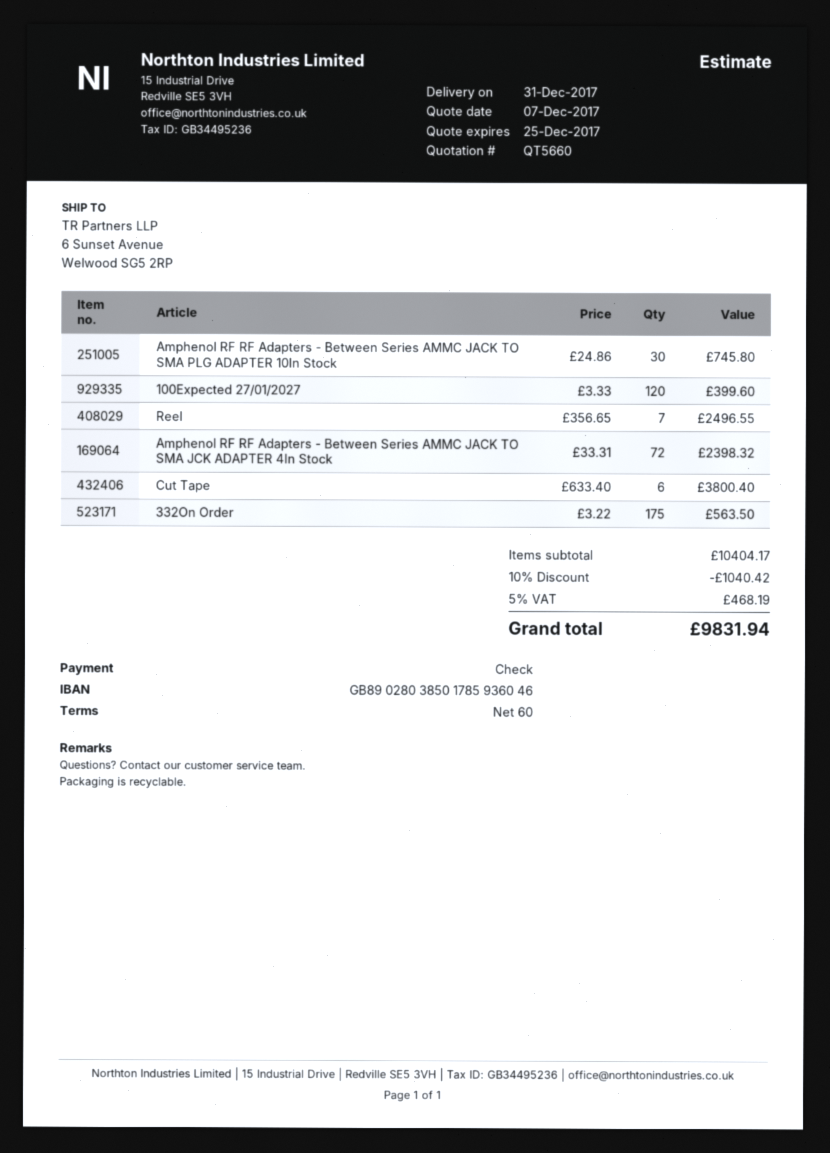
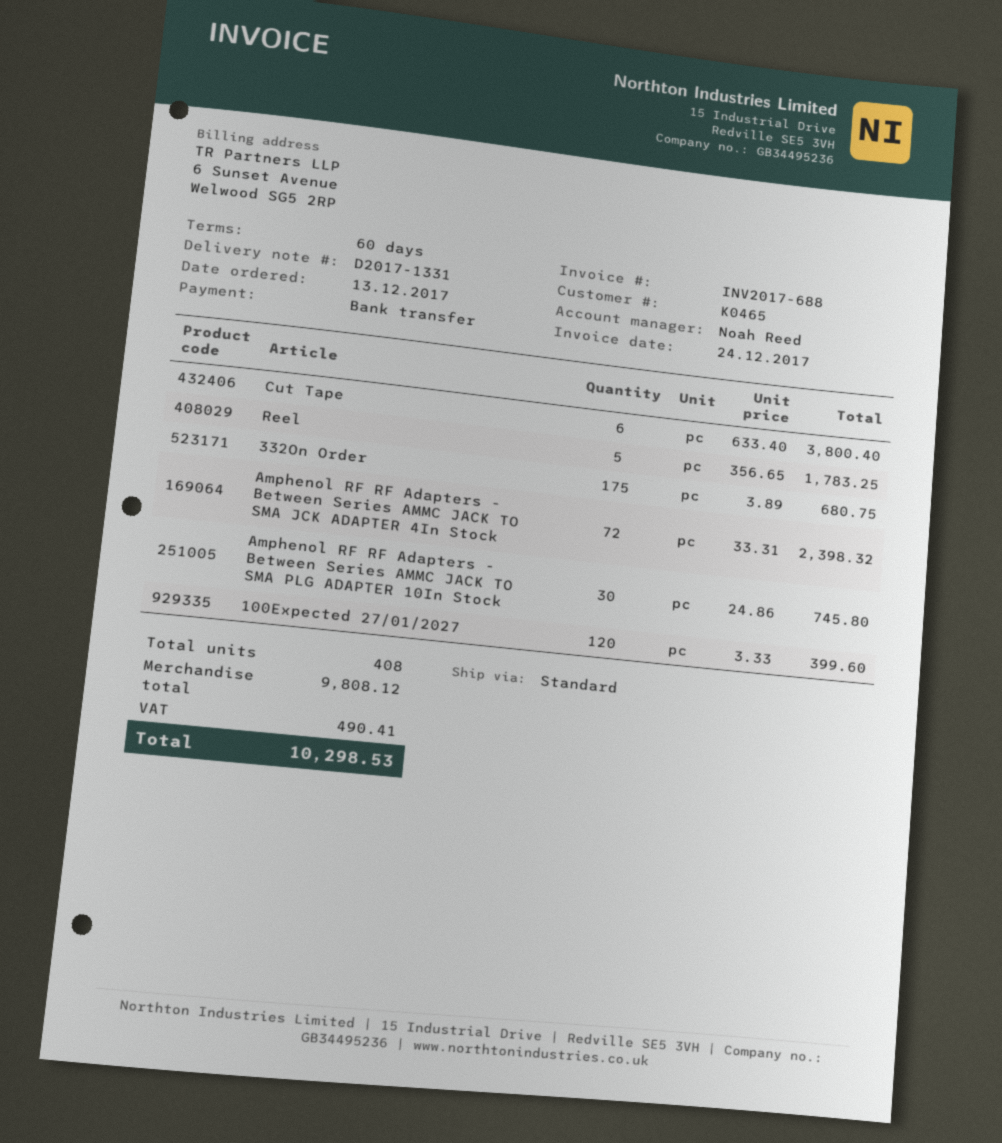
payment method: cheque -> bank transfer
Reel: 7 x 356.65 = 2496.55 -> 5 x 356.65 = 1783.25
332On Order: 175 x 3.22 = 563.50 -> 175 x 3.89 = 680.75
subtotal: 10404.17 -> 9808.12
discount: 10% = 1040.42 -> none
tax: 468.19 -> 490.41
total: 9831.94 -> 10298.53

